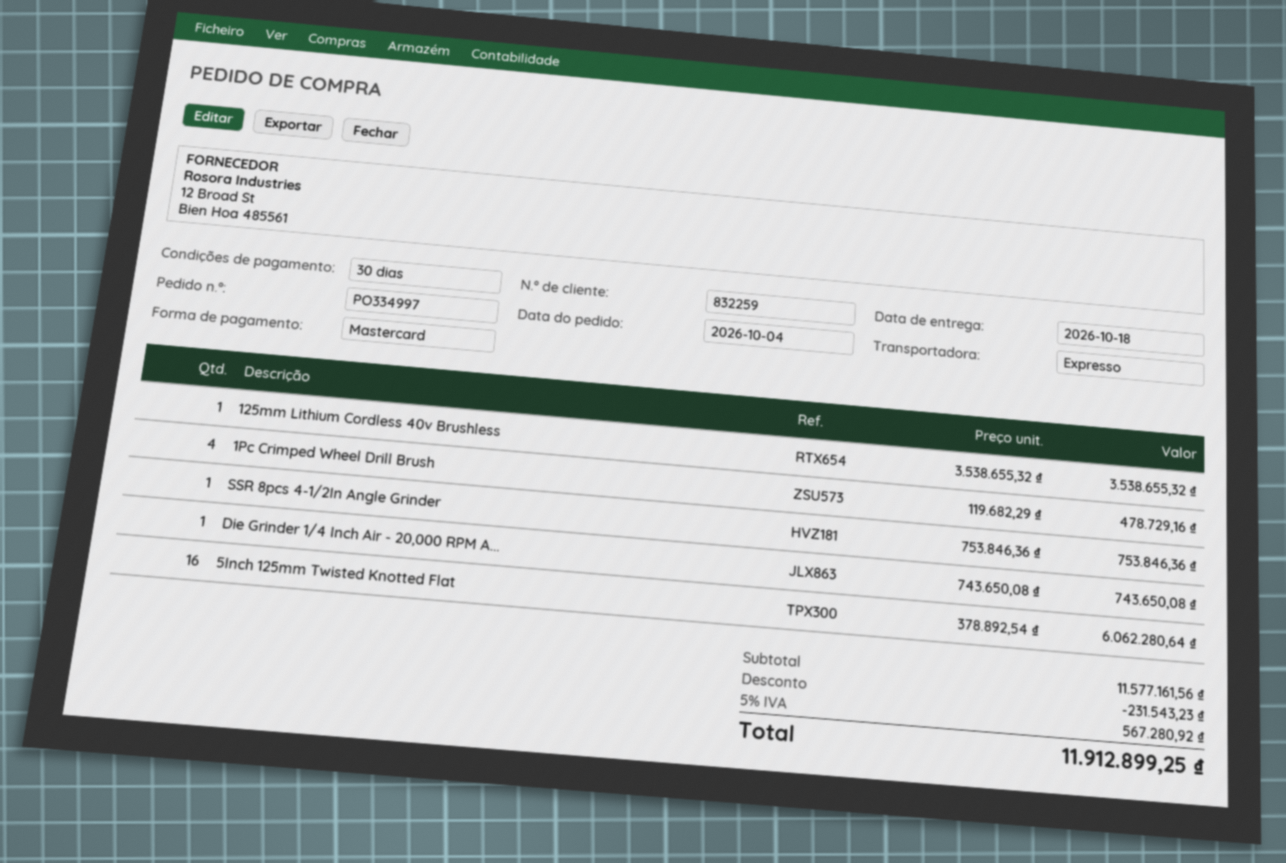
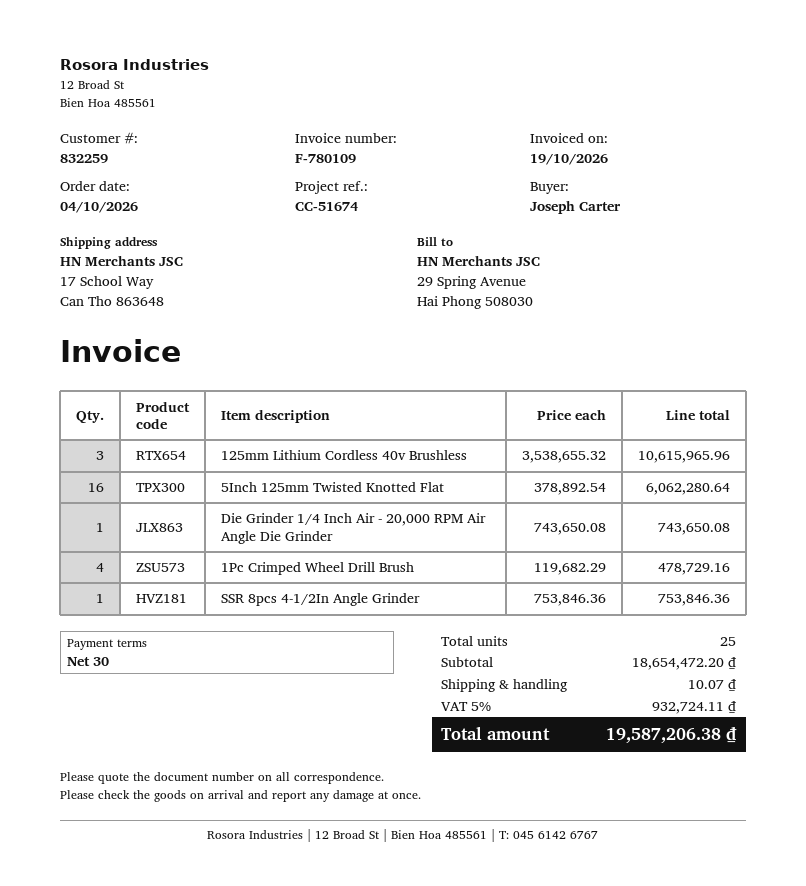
125mm Lithium Cordless 40v Brushless: 1 x 3538655.32 = 3538655.32 -> 3 x 3538655.32 = 10615965.96
subtotal: 11577161.56 -> 18654472.20
discount: 231543.23 -> none
shipping: none -> 10.07
tax: 5% = 567280.92 -> 5% = 932724.11
total: 11912899.25 -> 19587206.38

